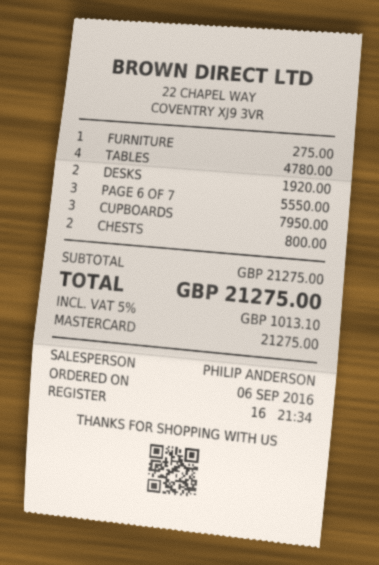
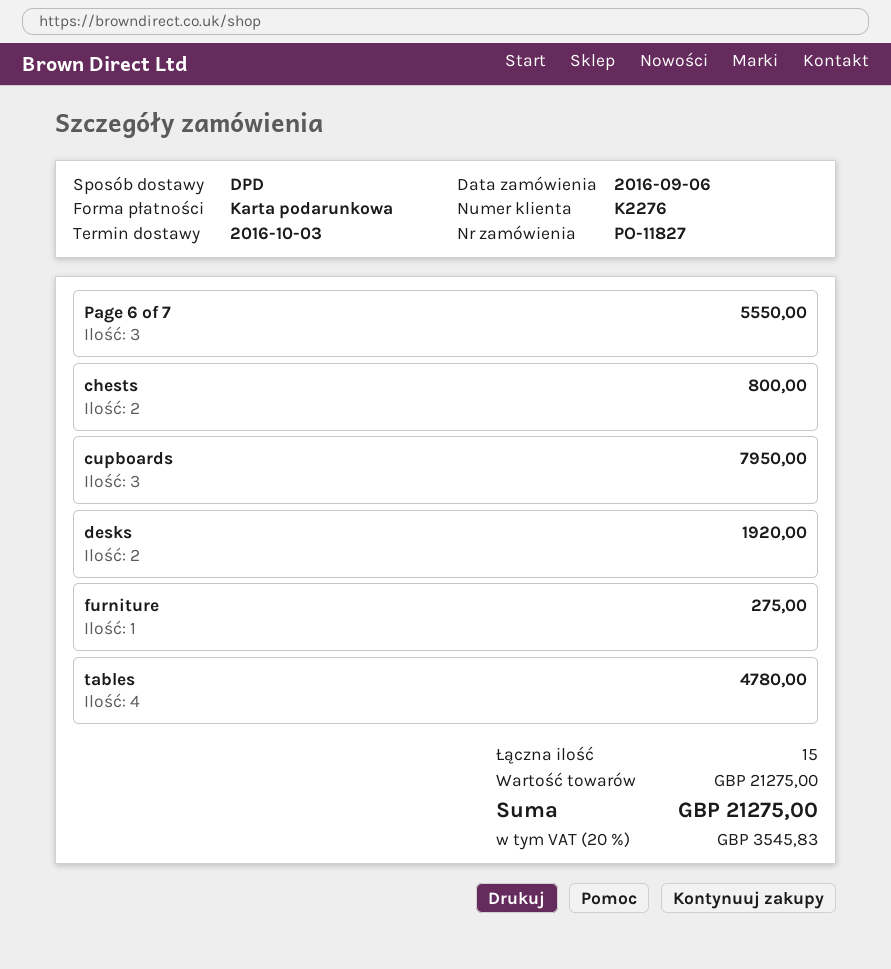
payment method: Mastercard -> gift card
tax: 5% = 1013.10 -> 20% = 3545.83

